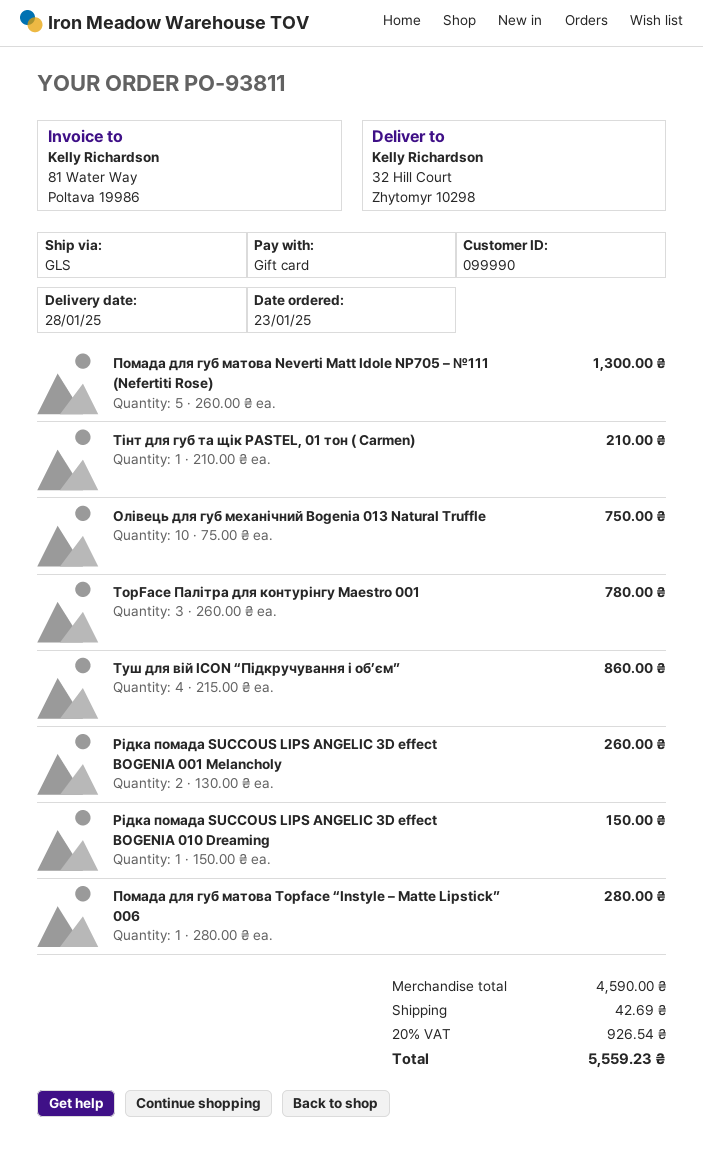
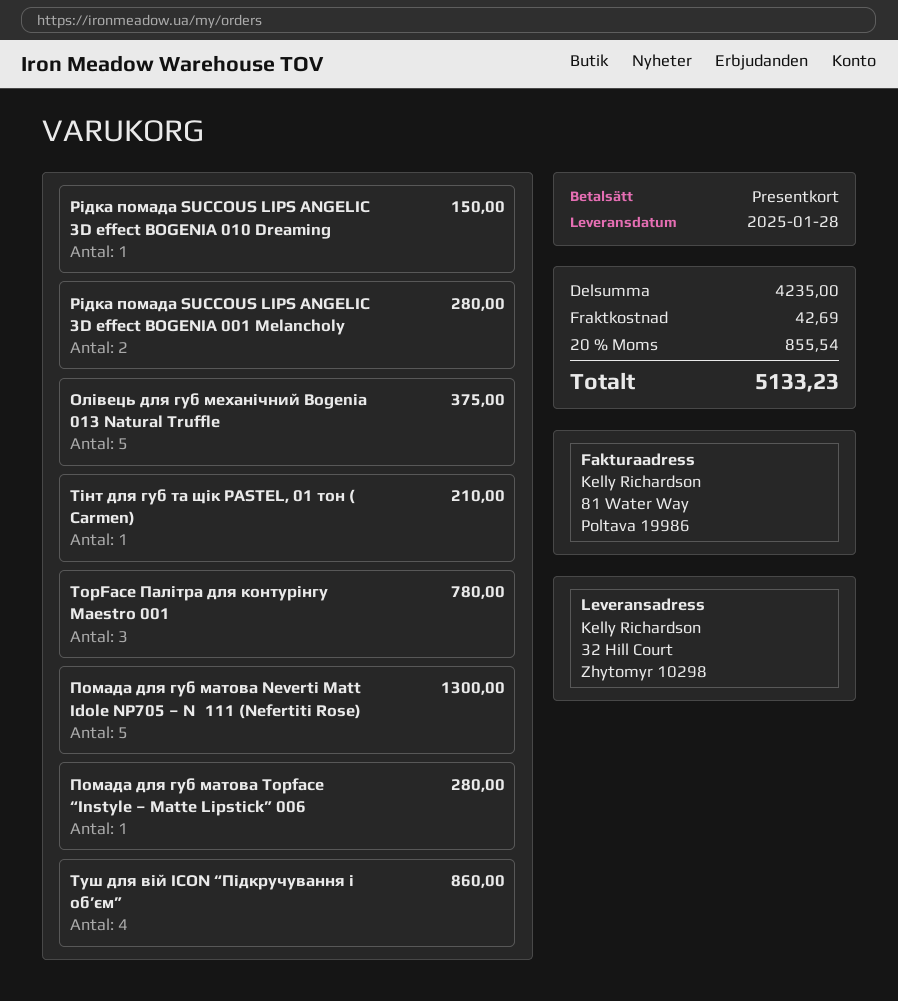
Олівець для губ механічний Bogenia 013 Natural Truffle: 10 for 750.00 -> 5 for 375.00
Рідка помада SUCCOUS LIPS ANGELIC 3D effect BOGENIA 001 Melancholy: 2 for 260.00 -> 2 for 280.00
subtotal: 4590.00 -> 4235.00
tax: 20% = 926.54 -> 20% = 855.54
total: 5559.23 -> 5133.23

